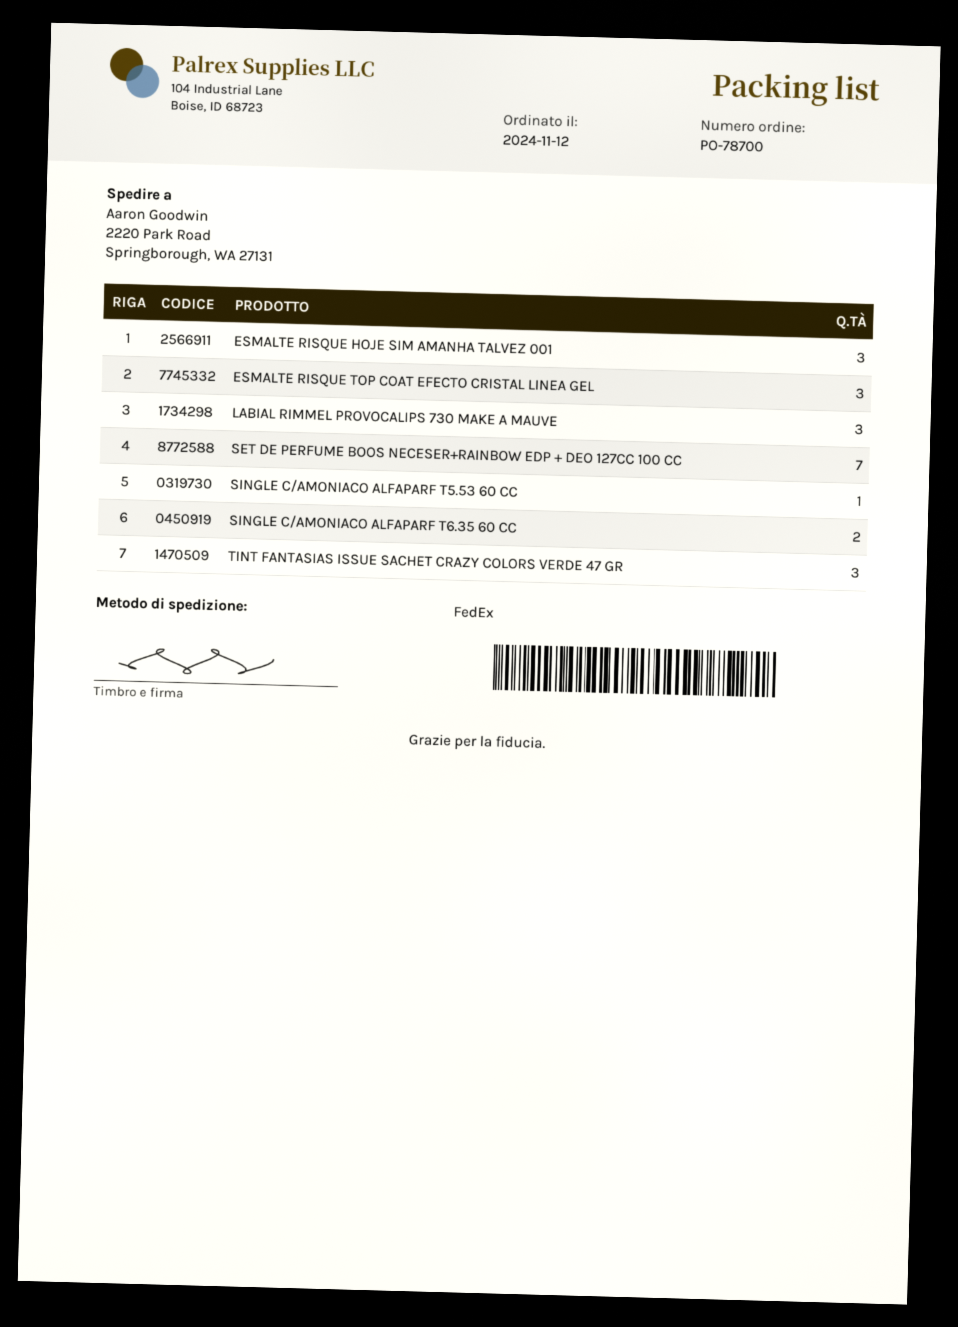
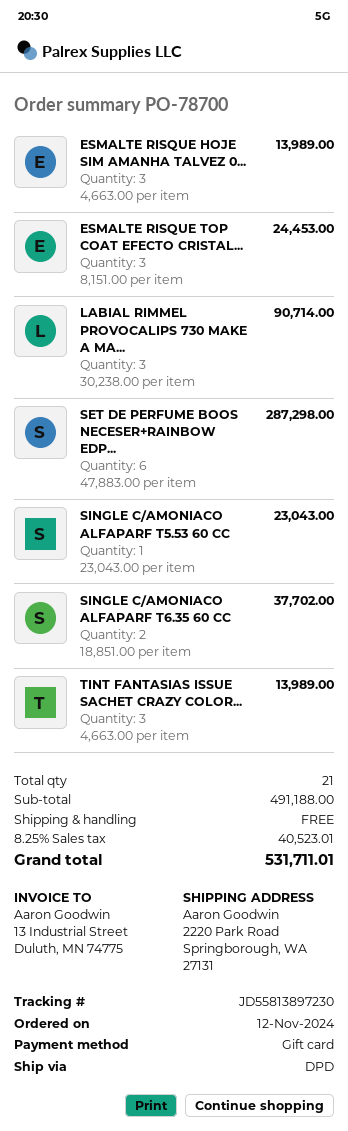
shipping method: FedEx -> DPD
SET DE PERFUME BOOS NECESER+RAINBOW EDP + DEO 127CC 100 CC: 7 -> 6

